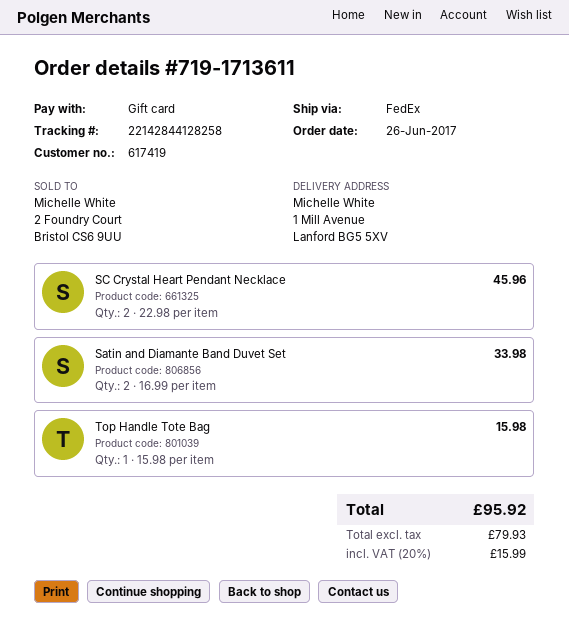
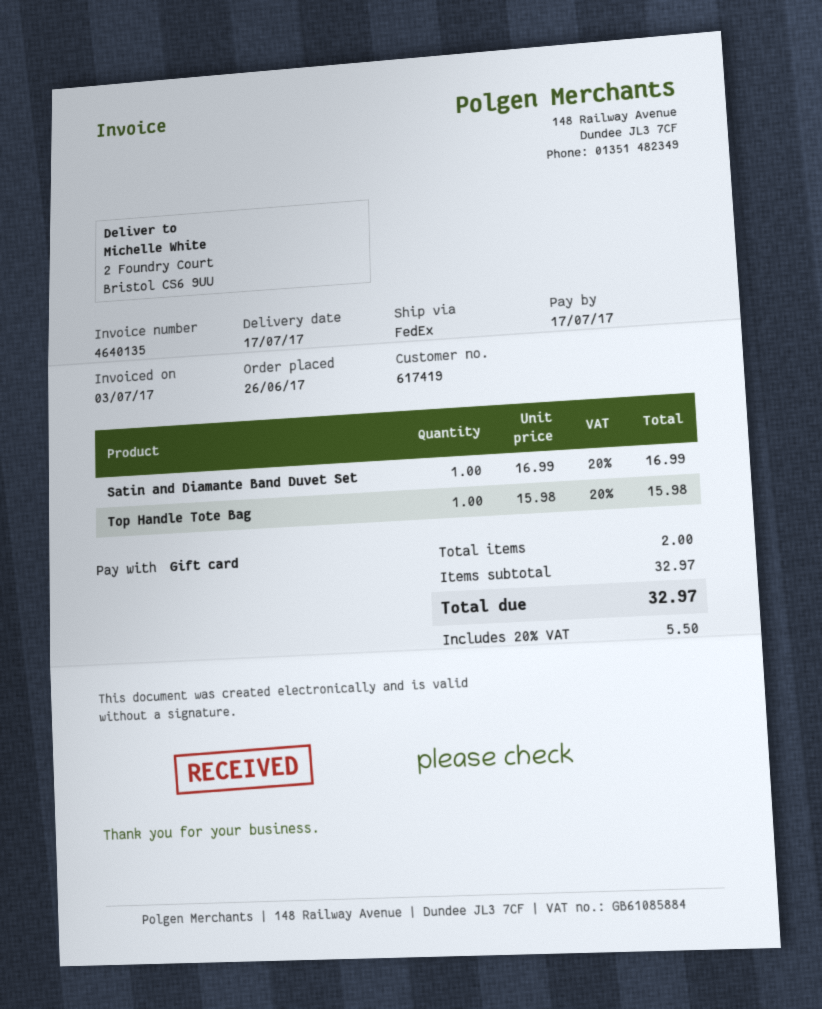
ship to: 1 Mill Avenue, Lanford BG5 5XV -> 2 Foundry Court, Bristol CS6 9UU
SC Crystal Heart Pendant Necklace: 2 x 22.98 = 45.96 -> none
Satin and Diamante Band Duvet Set: 2 x 16.99 = 33.98 -> 1 x 16.99 = 16.99
tax: 20% = 15.99 -> 20% = 5.50
total: 95.92 -> 32.97

